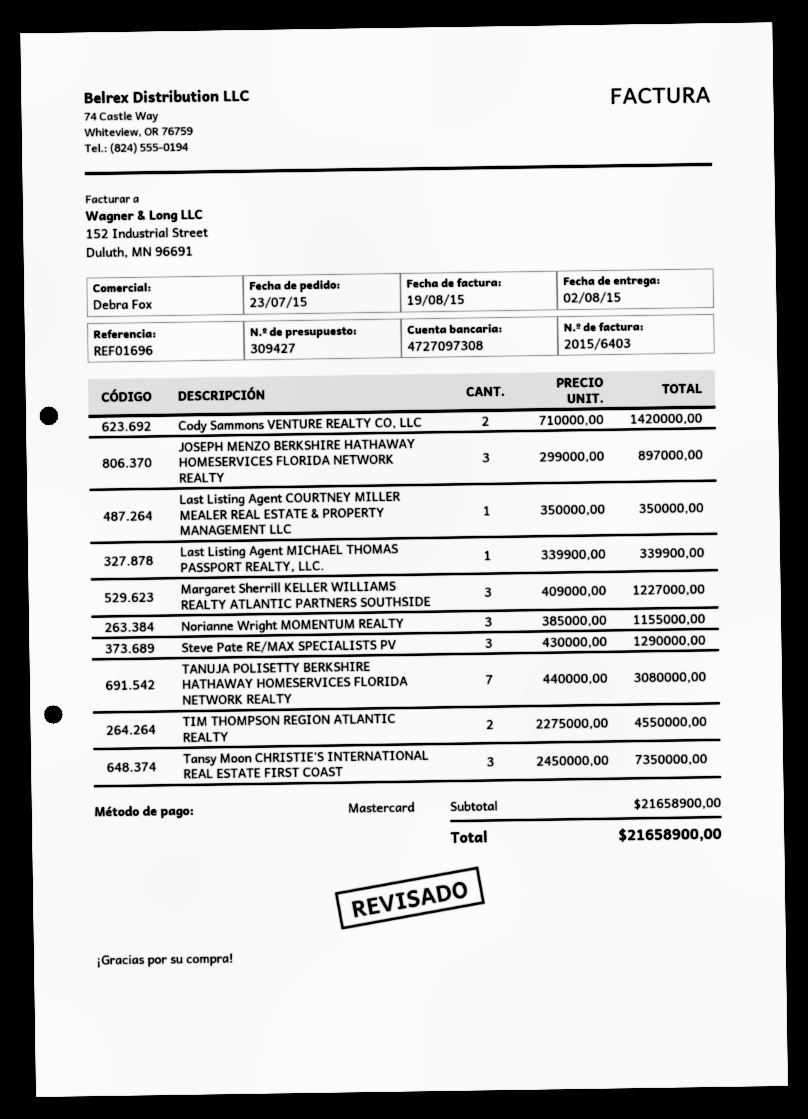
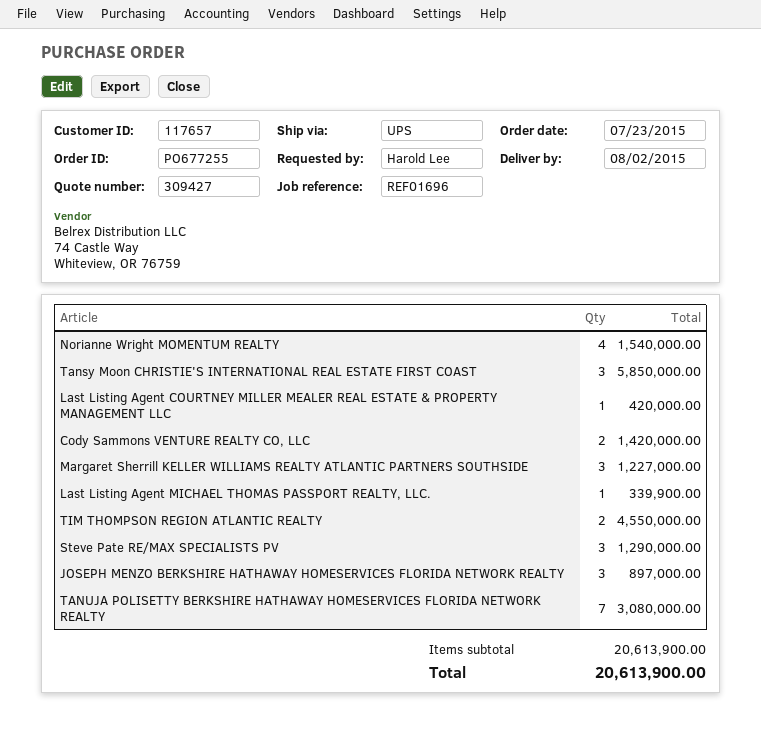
Last Listing Agent COURTNEY MILLER MEALER REAL ESTATE & PROPERTY MANAGEMENT LLC: 1 for 350000.00 -> 1 for 420000.00
Norianne Wright MOMENTUM REALTY: 3 for 1155000.00 -> 4 for 1540000.00
Tansy Moon CHRISTIE'S INTERNATIONAL REAL ESTATE FIRST COAST: 3 for 7350000.00 -> 3 for 5850000.00
subtotal: 21658900.00 -> 20613900.00
total: 21658900.00 -> 20613900.00

